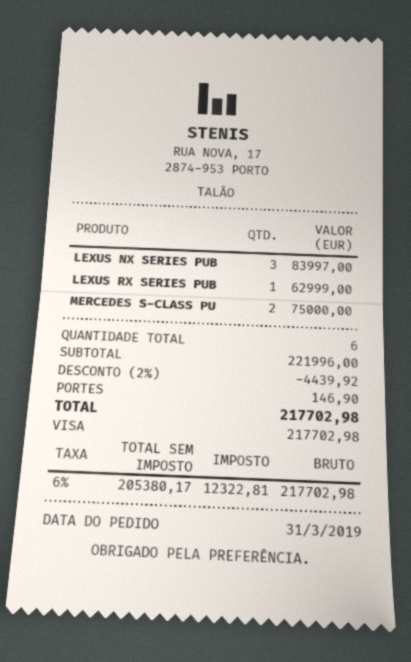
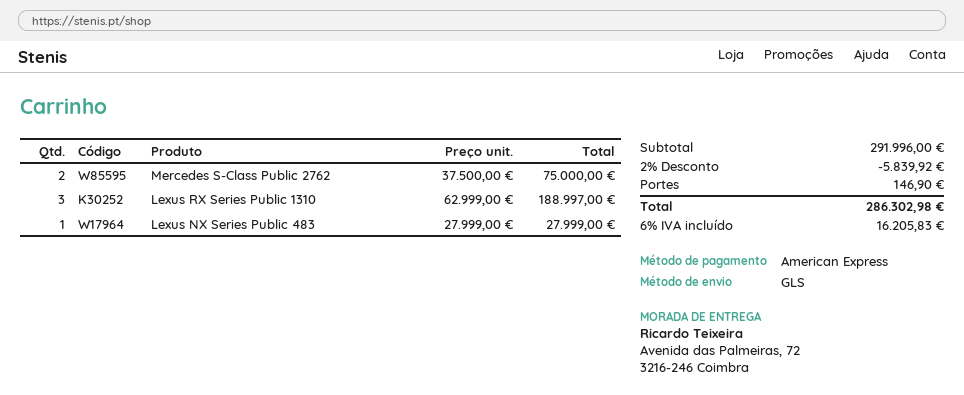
payment method: Visa -> American Express
LEXUS NX SERIES PUB: 3 for 83997.00 -> 1 for 27999.00
LEXUS RX SERIES PUB: 1 for 62999.00 -> 3 for 188997.00
subtotal: 221996.00 -> 291996.00
discount: 2% = 4439.92 -> 2% = 5839.92
tax: 6% = 12322.81 -> 6% = 16205.83
total: 217702.98 -> 286302.98

